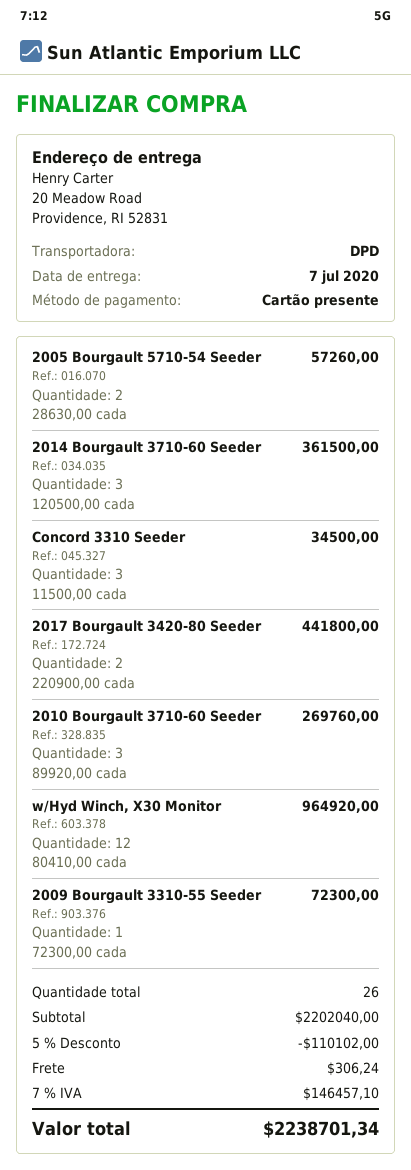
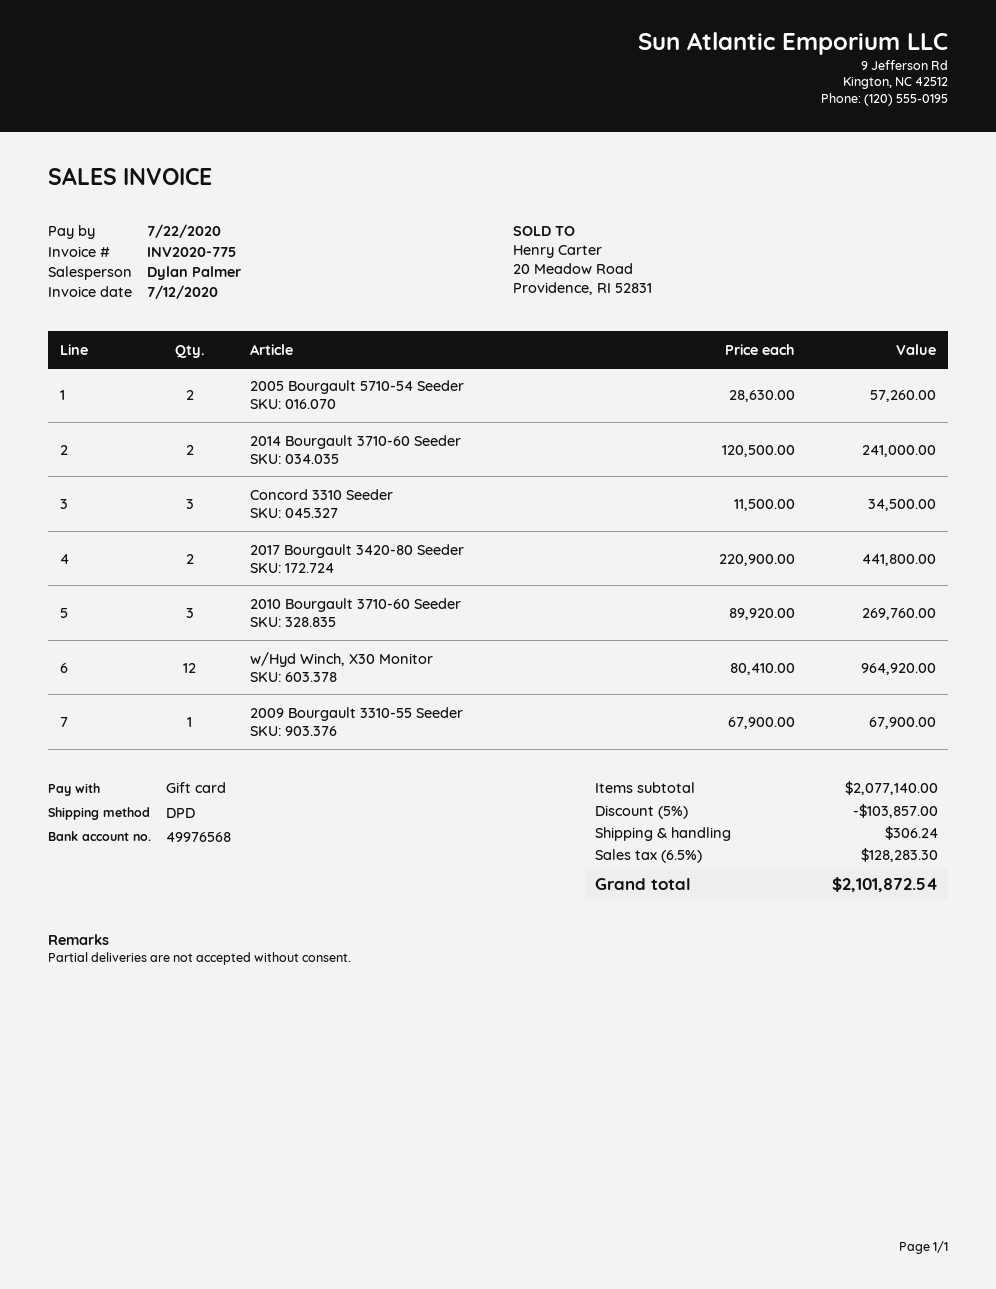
2014 Bourgault 3710-60 Seeder: 3 x 120500.00 = 361500.00 -> 2 x 120500.00 = 241000.00
2009 Bourgault 3310-55 Seeder: 1 x 72300.00 = 72300.00 -> 1 x 67900.00 = 67900.00
subtotal: 2202040.00 -> 2077140.00
discount: 5% = 110102.00 -> 5% = 103857.00
tax: 7% = 146457.10 -> 6.5% = 128283.30
total: 2238701.34 -> 2101872.54

